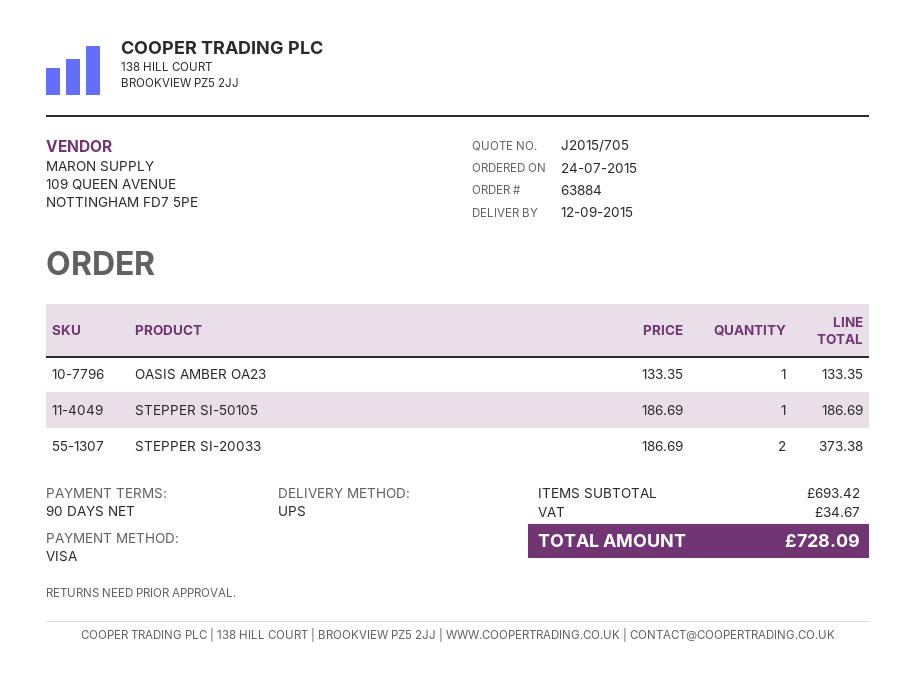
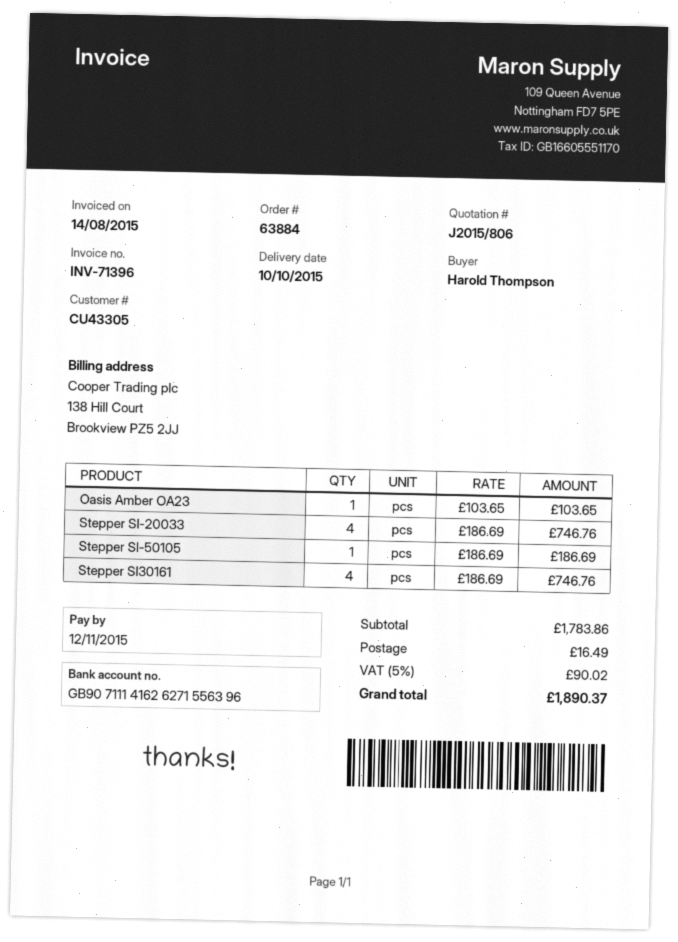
quote number: J2015/705 -> J2015/806
delivery date: 2015-09-12 -> 2015-10-10
OASIS AMBER OA23: 1 x 133.35 = 133.35 -> 1 x 103.65 = 103.65
STEPPER SI-20033: 2 x 186.69 = 373.38 -> 4 x 186.69 = 746.76
Stepper SI30161: none -> 4 x 186.69 = 746.76
subtotal: 693.42 -> 1783.86
shipping: none -> 16.49
tax: 34.67 -> 90.02
total: 728.09 -> 1890.37

